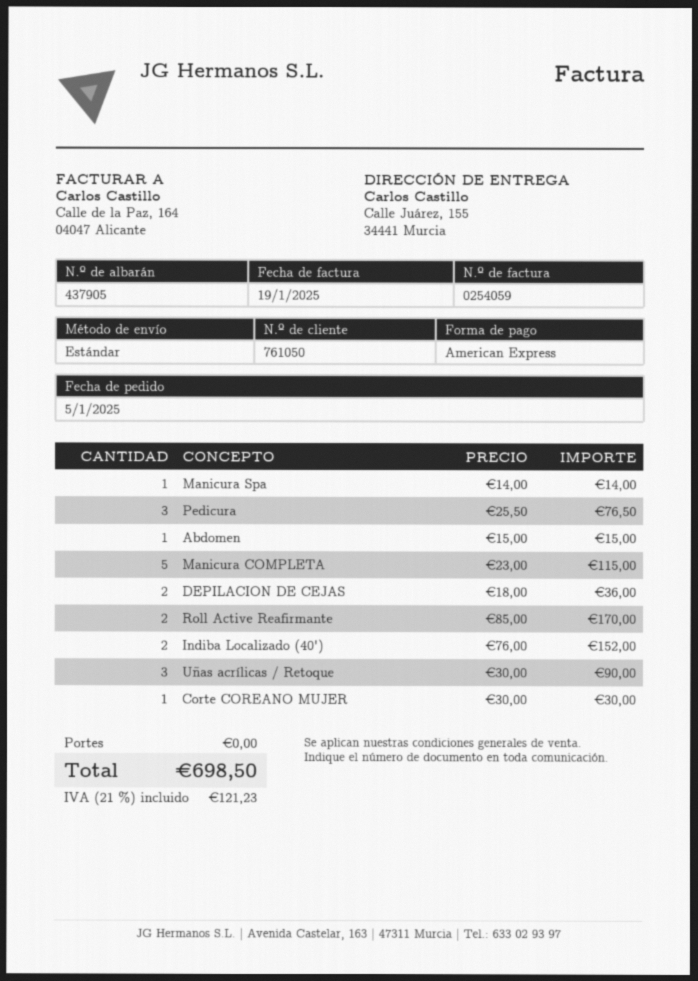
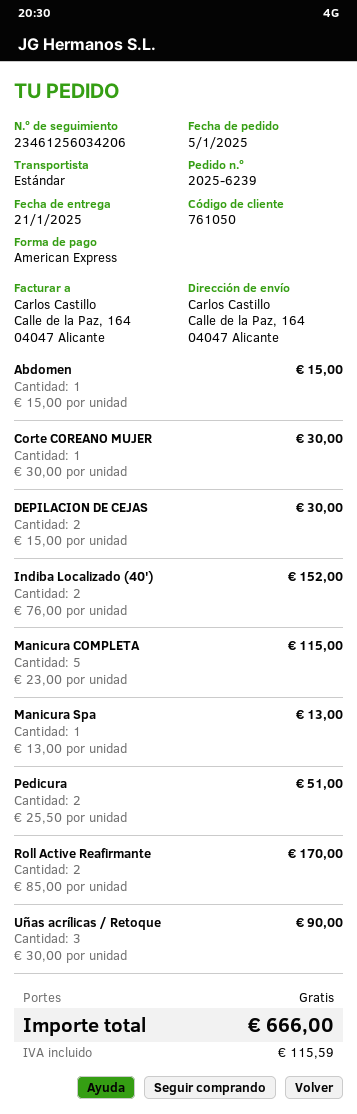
ship to: Calle Juárez, 155, 34441 Murcia -> Calle de la Paz, 164, 04047 Alicante
Manicura Spa: 1 x 14.00 = 14.00 -> 1 x 13.00 = 13.00
Pedicura: 3 x 25.50 = 76.50 -> 2 x 25.50 = 51.00
DEPILACION DE CEJAS: 2 x 18.00 = 36.00 -> 2 x 15.00 = 30.00
tax: 121.23 -> 115.59
total: 698.50 -> 666.00

